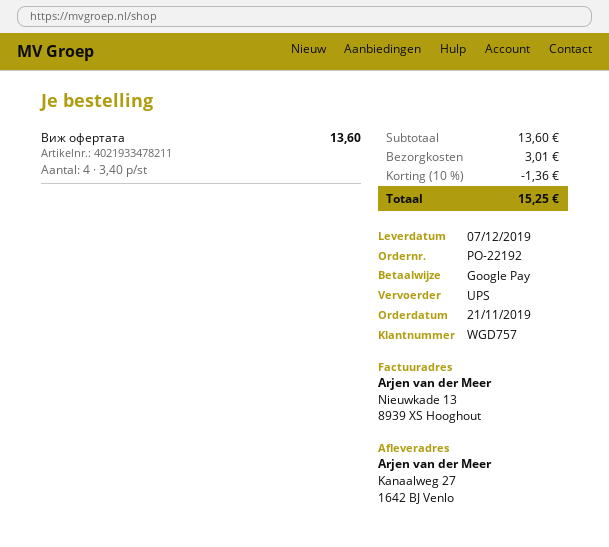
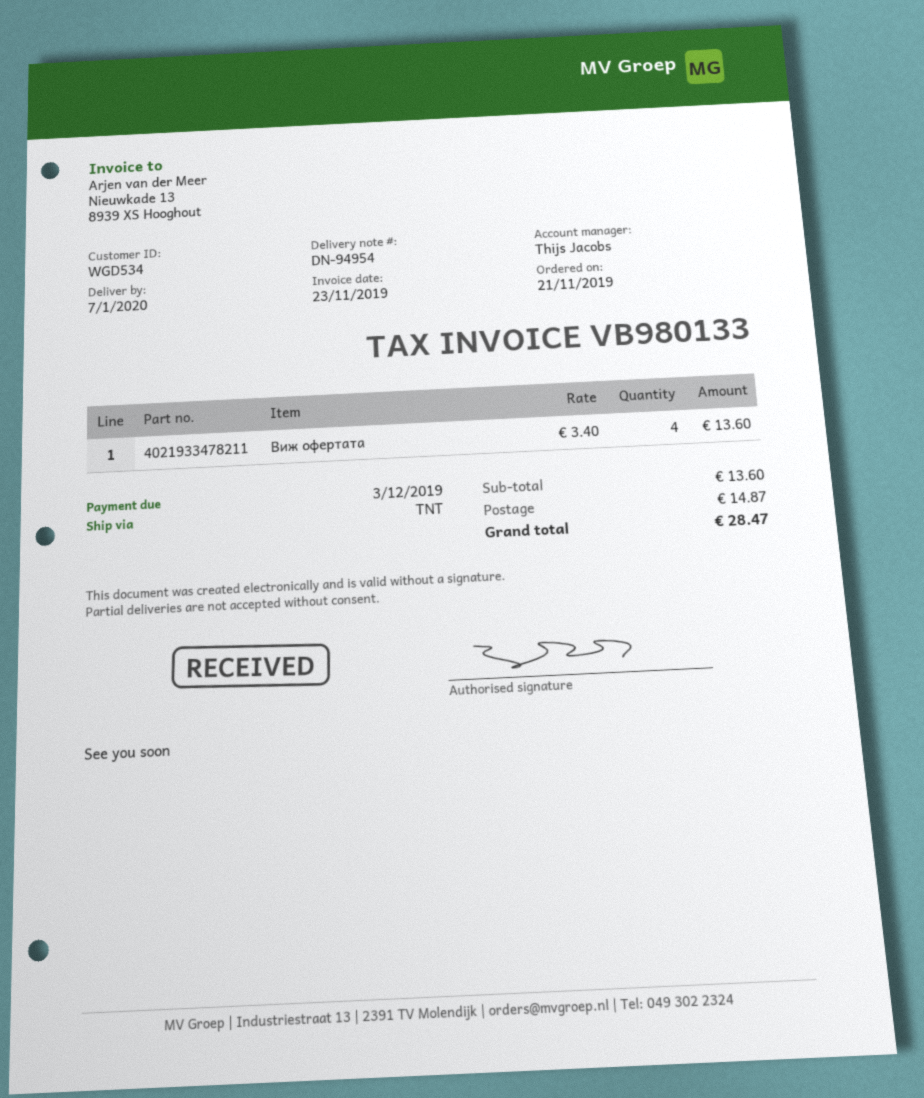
delivery date: 2019-12-07 -> 2020-01-07
customer number: WGD757 -> WGD534
shipping method: UPS -> TNT
discount: 10% = 1.36 -> none
shipping: 3.01 -> 14.87
total: 15.25 -> 28.47

